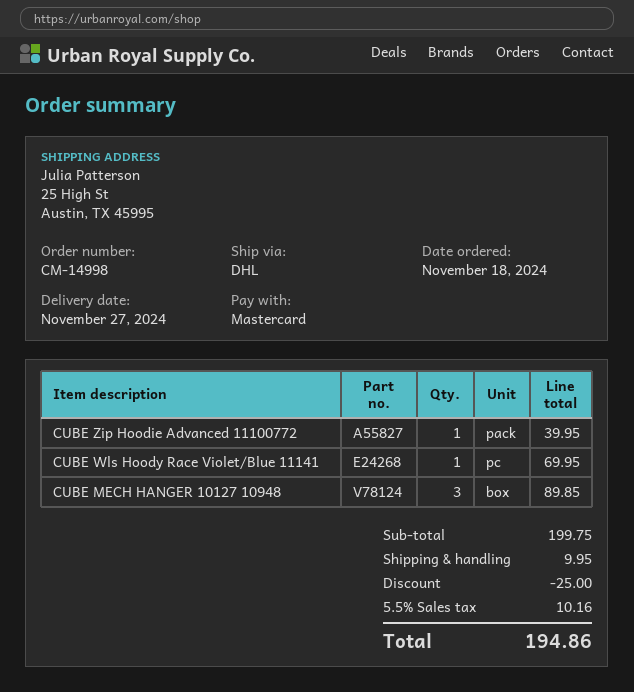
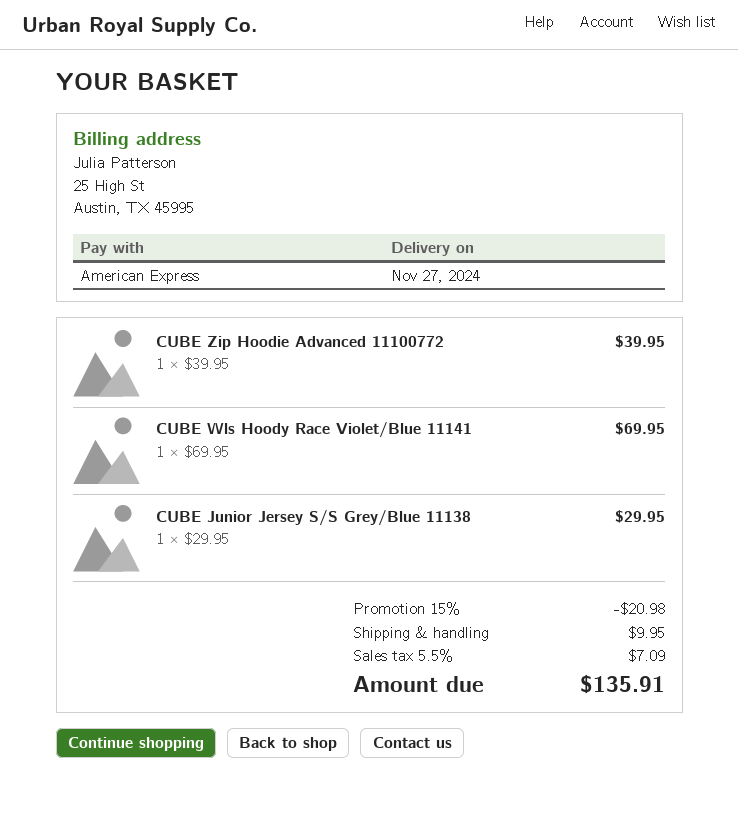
payment method: Mastercard -> American Express
CUBE MECH HANGER 10127 10948: 3 for 89.85 -> none
CUBE Junior Jersey S/S Grey/Blue 11138: none -> 1 for 29.95
discount: 25.00 -> 20.98
tax: 5.5% = 10.16 -> 5.5% = 7.09
total: 194.86 -> 135.91

